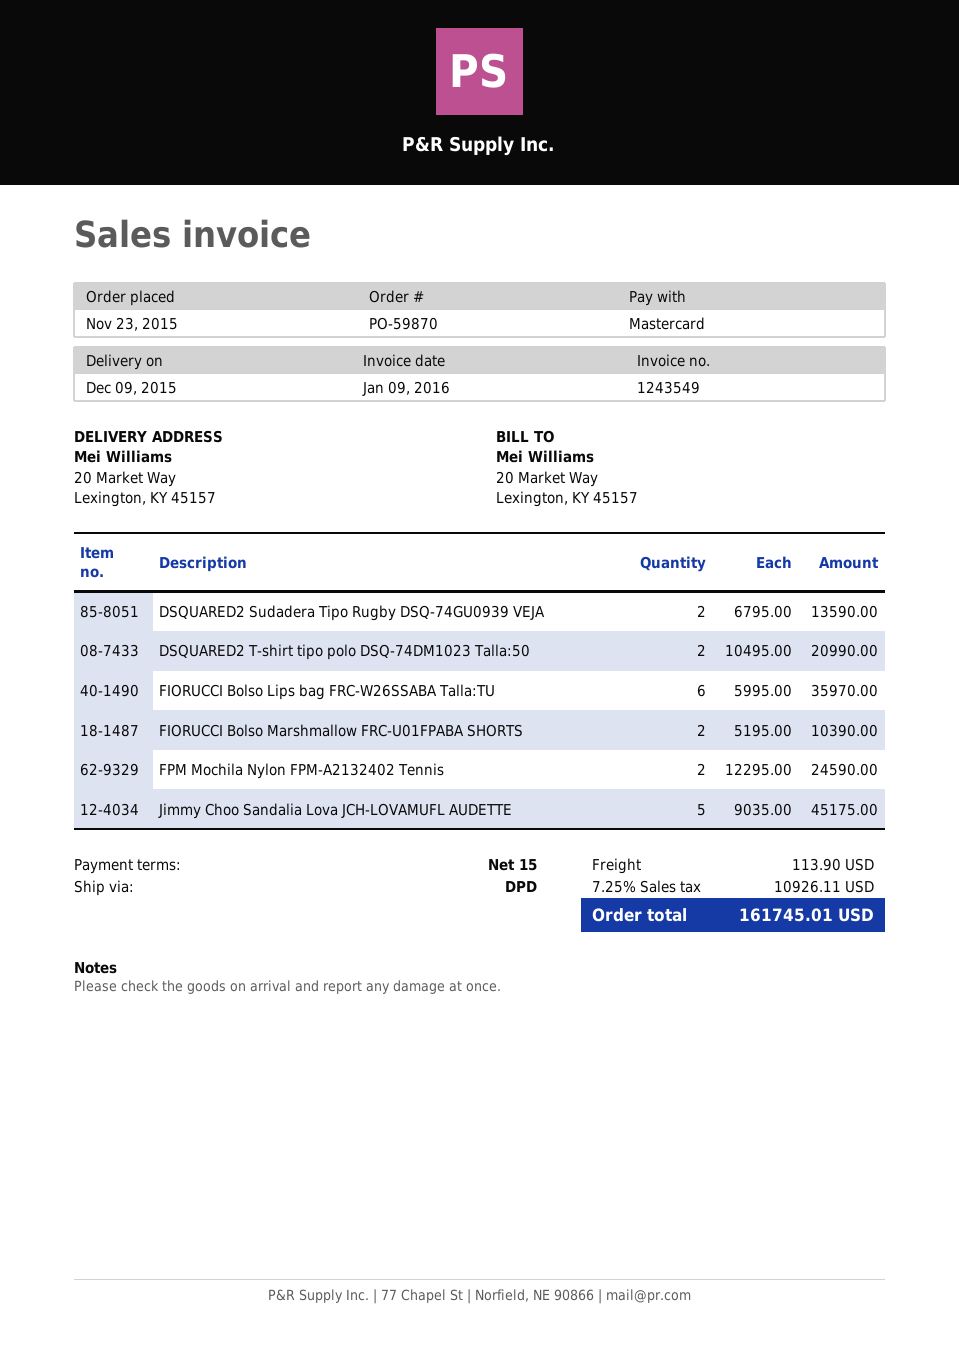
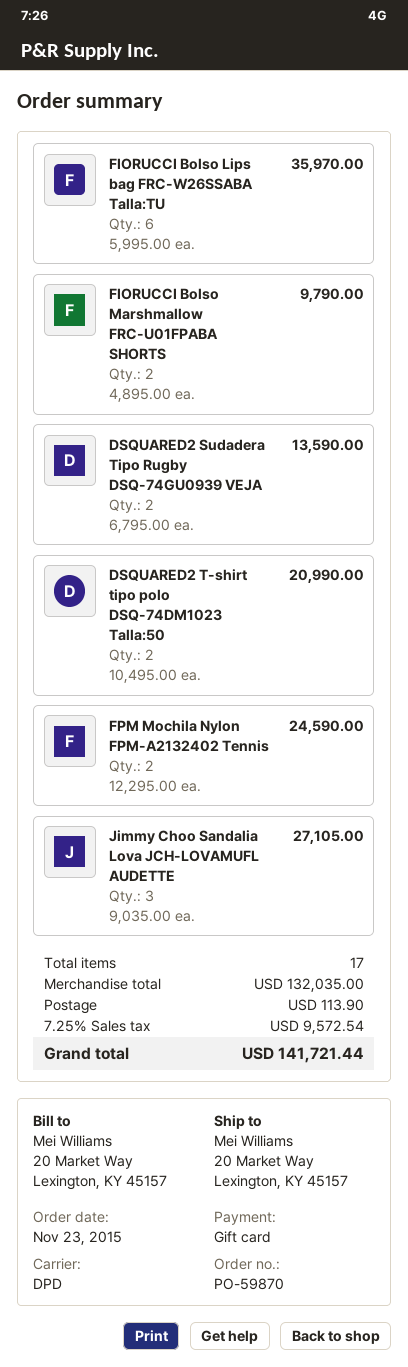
payment method: Mastercard -> gift card
FIORUCCI Bolso Marshmallow FRC-U01FPABA SHORTS: 2 x 5195.00 = 10390.00 -> 2 x 4895.00 = 9790.00
Jimmy Choo Sandalia Lova JCH-LOVAMUFL AUDETTE: 5 x 9035.00 = 45175.00 -> 3 x 9035.00 = 27105.00
tax: 7.25% = 10926.11 -> 7.25% = 9572.54
total: 161745.01 -> 141721.44

